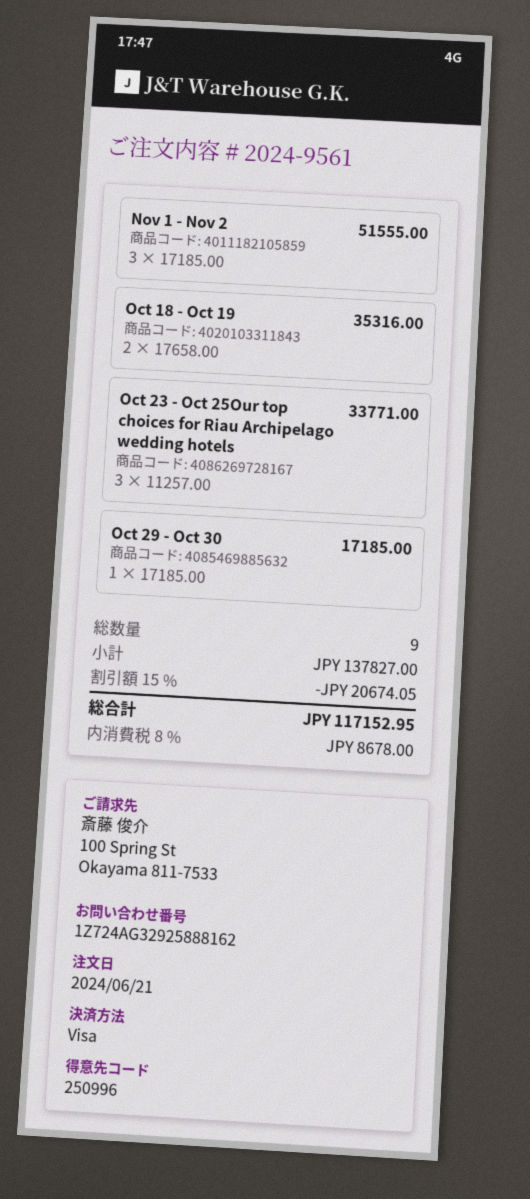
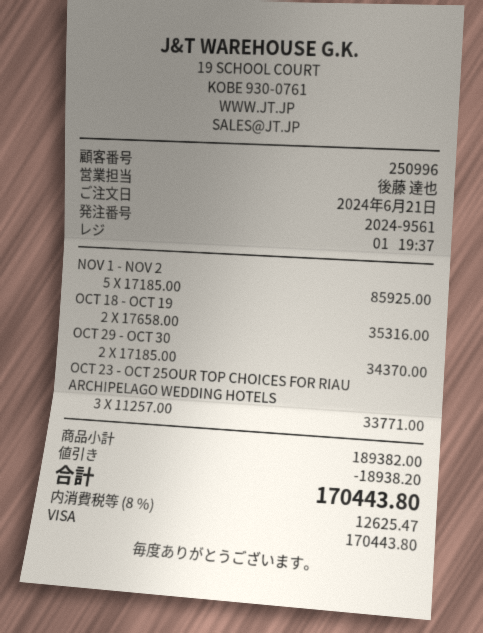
Nov 1 - Nov 2: 3 x 17185.00 = 51555.00 -> 5 x 17185.00 = 85925.00
Oct 29 - Oct 30: 1 x 17185.00 = 17185.00 -> 2 x 17185.00 = 34370.00
subtotal: 137827.00 -> 189382.00
discount: 20674.05 -> 18938.20
tax: 8% = 8678.00 -> 8% = 12625.47
total: 117152.95 -> 170443.80

